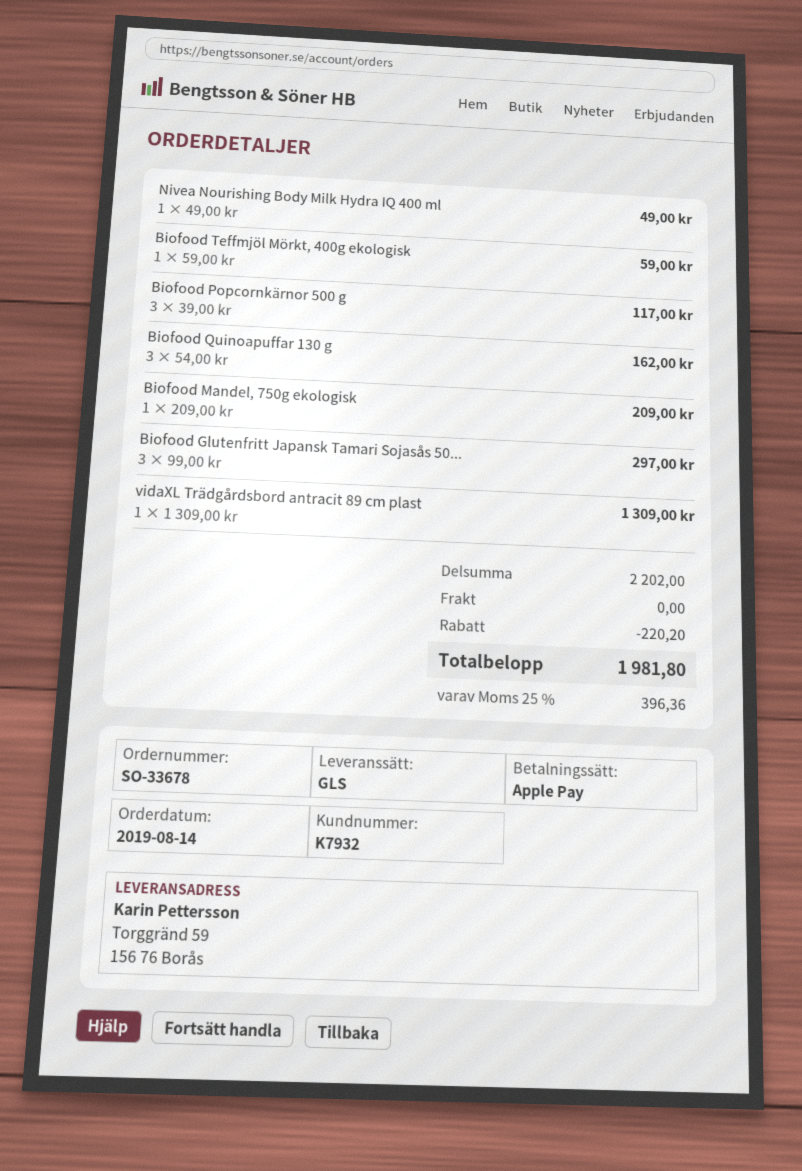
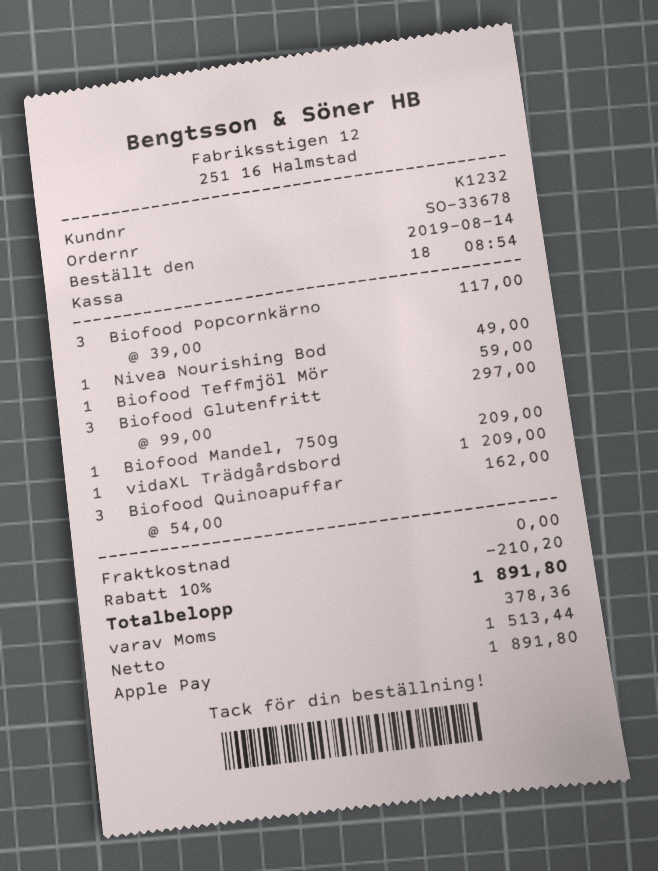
customer number: K7932 -> K1232
vidaXL Trädgårdsbord antracit 89 cm plast: 1 x 1309.00 = 1309.00 -> 1 x 1209.00 = 1209.00
discount: 220.20 -> 210.20
tax: 396.36 -> 378.36
total: 1981.80 -> 1891.80

